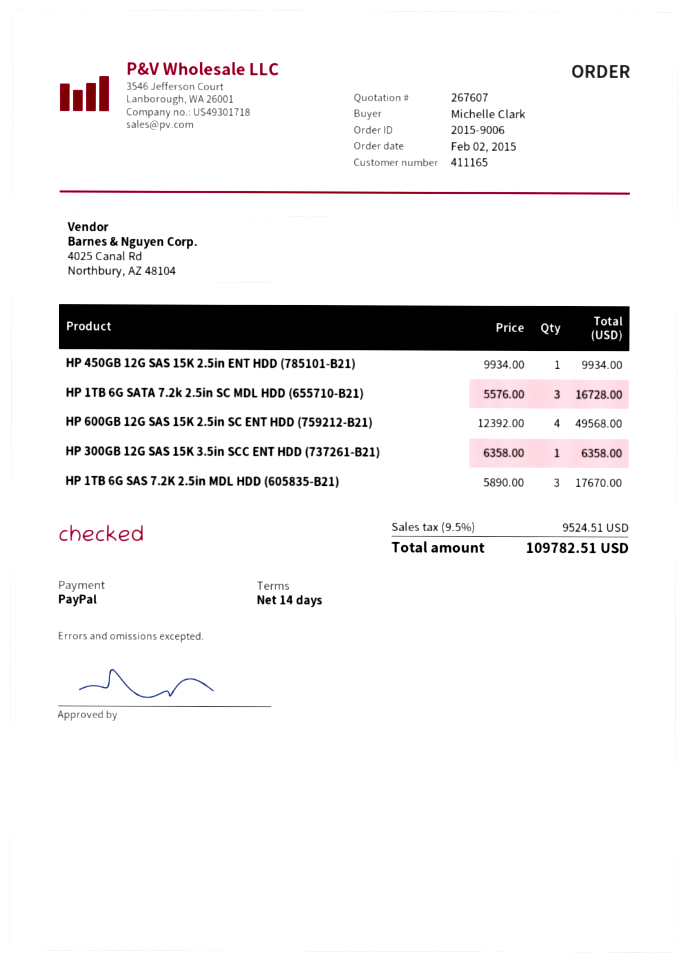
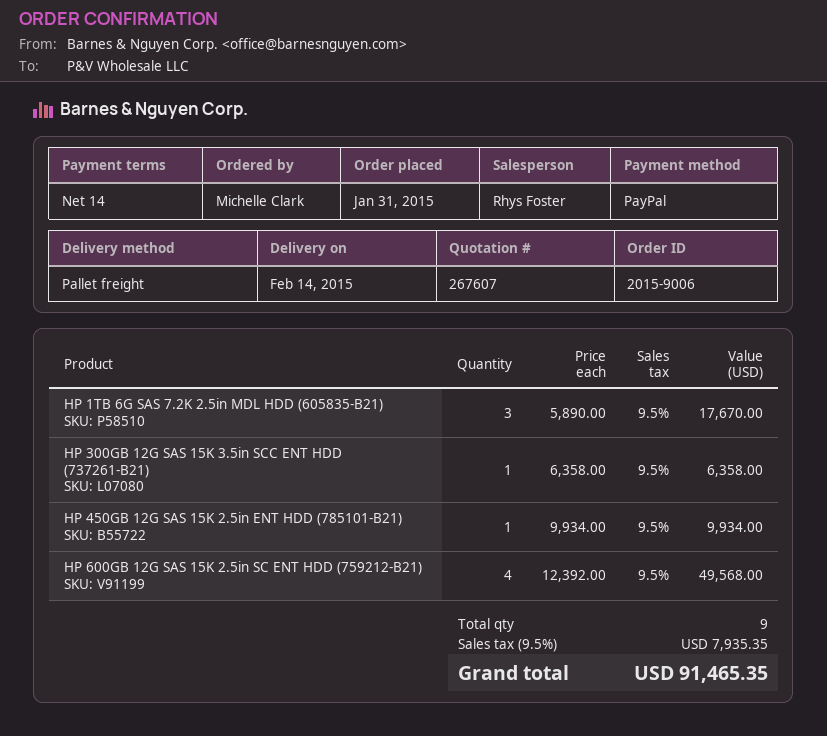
order date: 2015-02-02 -> 2015-01-31
HP 1TB 6G SATA 7.2k 2.5in SC MDL HDD (655710-B21): 3 x 5576.00 = 16728.00 -> none
tax: 9.5% = 9524.51 -> 9.5% = 7935.35
total: 109782.51 -> 91465.35

